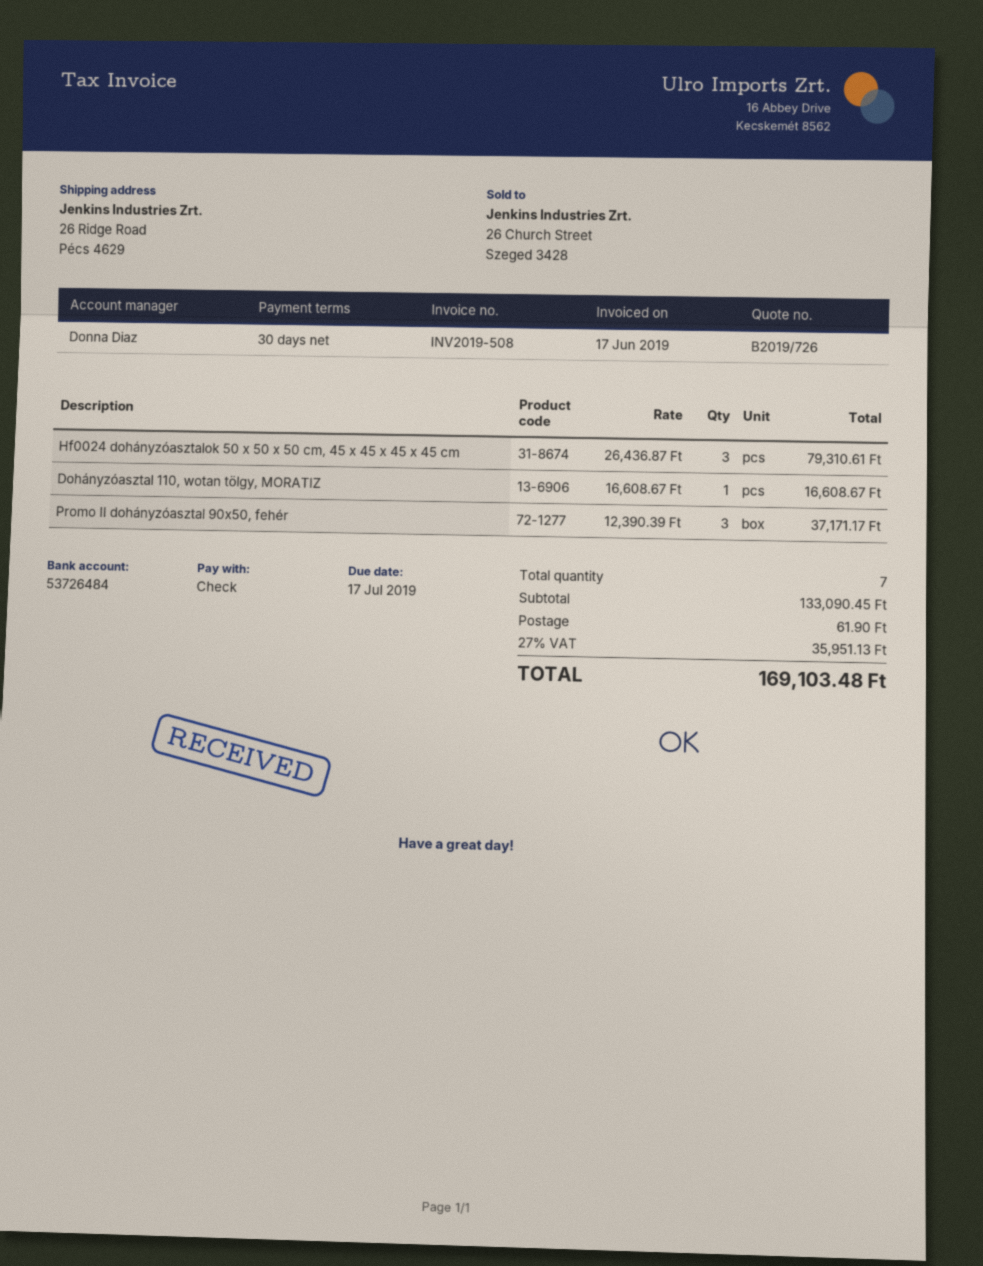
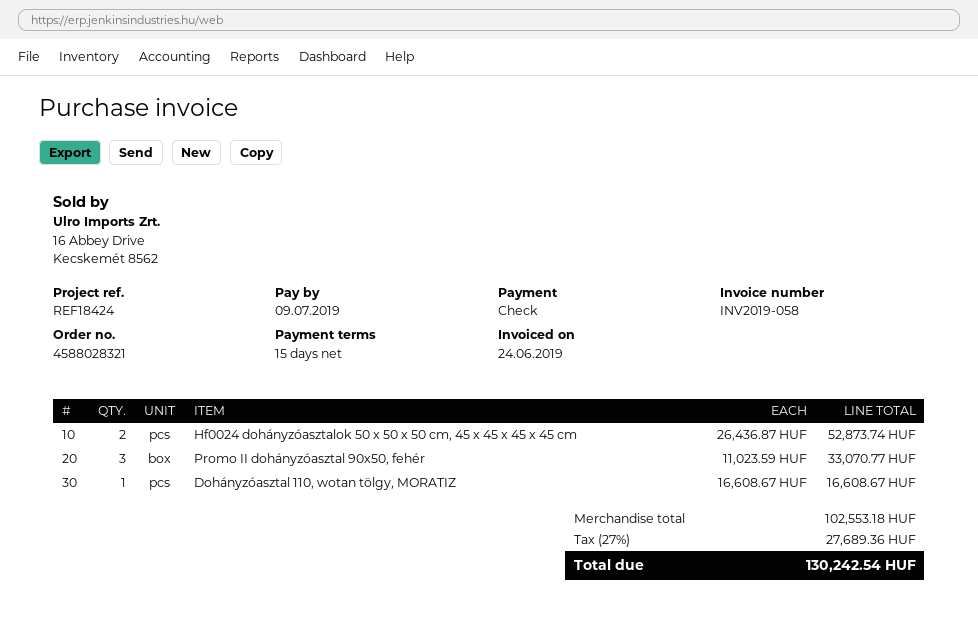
invoice number: INV2019-508 -> INV2019-058
invoice date: 2019-06-17 -> 2019-06-24
payment terms: 30 days -> 15 days
due date: 2019-07-17 -> 2019-07-09
Hf0024 dohányzóasztalok 50 x 50 x 50 cm, 45 x 45 x 45 x 45 cm: 3 x 26436.87 = 79310.61 -> 2 x 26436.87 = 52873.74
Promo II dohányzóasztal 90x50, fehér: 3 x 12390.39 = 37171.17 -> 3 x 11023.59 = 33070.77
subtotal: 133090.45 -> 102553.18
shipping: 61.90 -> none
tax: 27% = 35951.13 -> 27% = 27689.36
total: 169103.48 -> 130242.54

